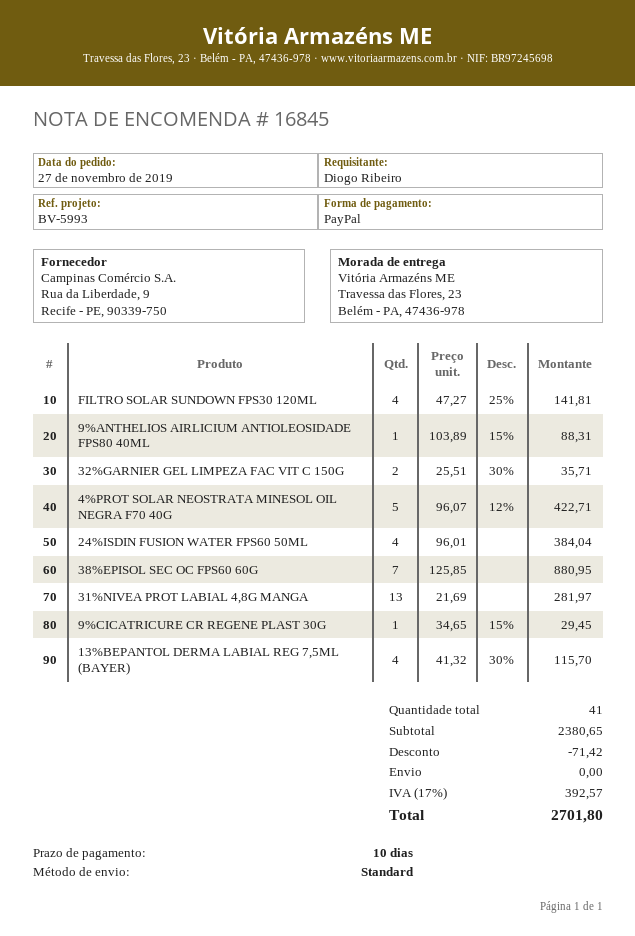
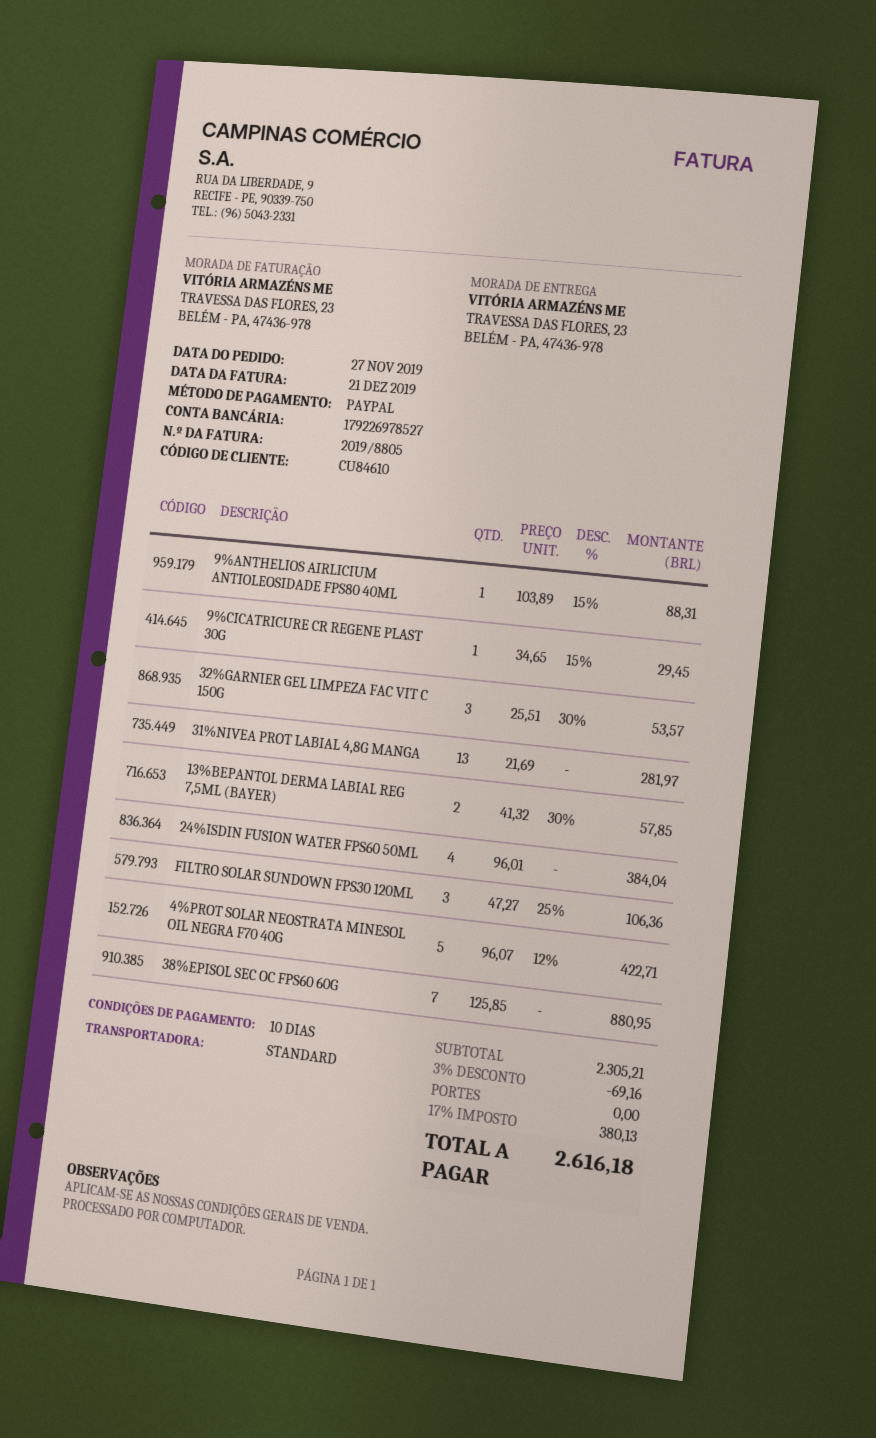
FILTRO SOLAR SUNDOWN FPS30 120ML: 4 x 47.27 - 25% = 141.81 -> 3 x 47.27 - 25% = 106.36
32%GARNIER GEL LIMPEZA FAC VIT C 150G: 2 x 25.51 - 30% = 35.71 -> 3 x 25.51 - 30% = 53.57
13%BEPANTOL DERMA LABIAL REG 7,5ML (BAYER): 4 x 41.32 - 30% = 115.70 -> 2 x 41.32 - 30% = 57.85
subtotal: 2380.65 -> 2305.21
discount: 71.42 -> 69.16
tax: 17% = 392.57 -> 17% = 380.13
total: 2701.80 -> 2616.18

